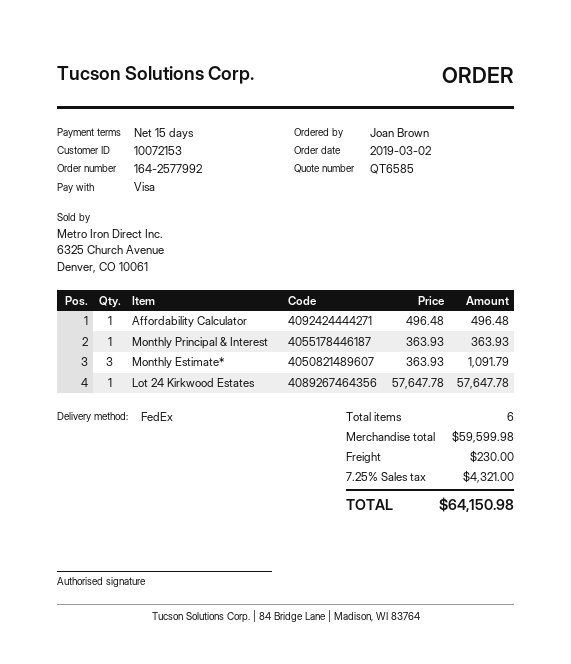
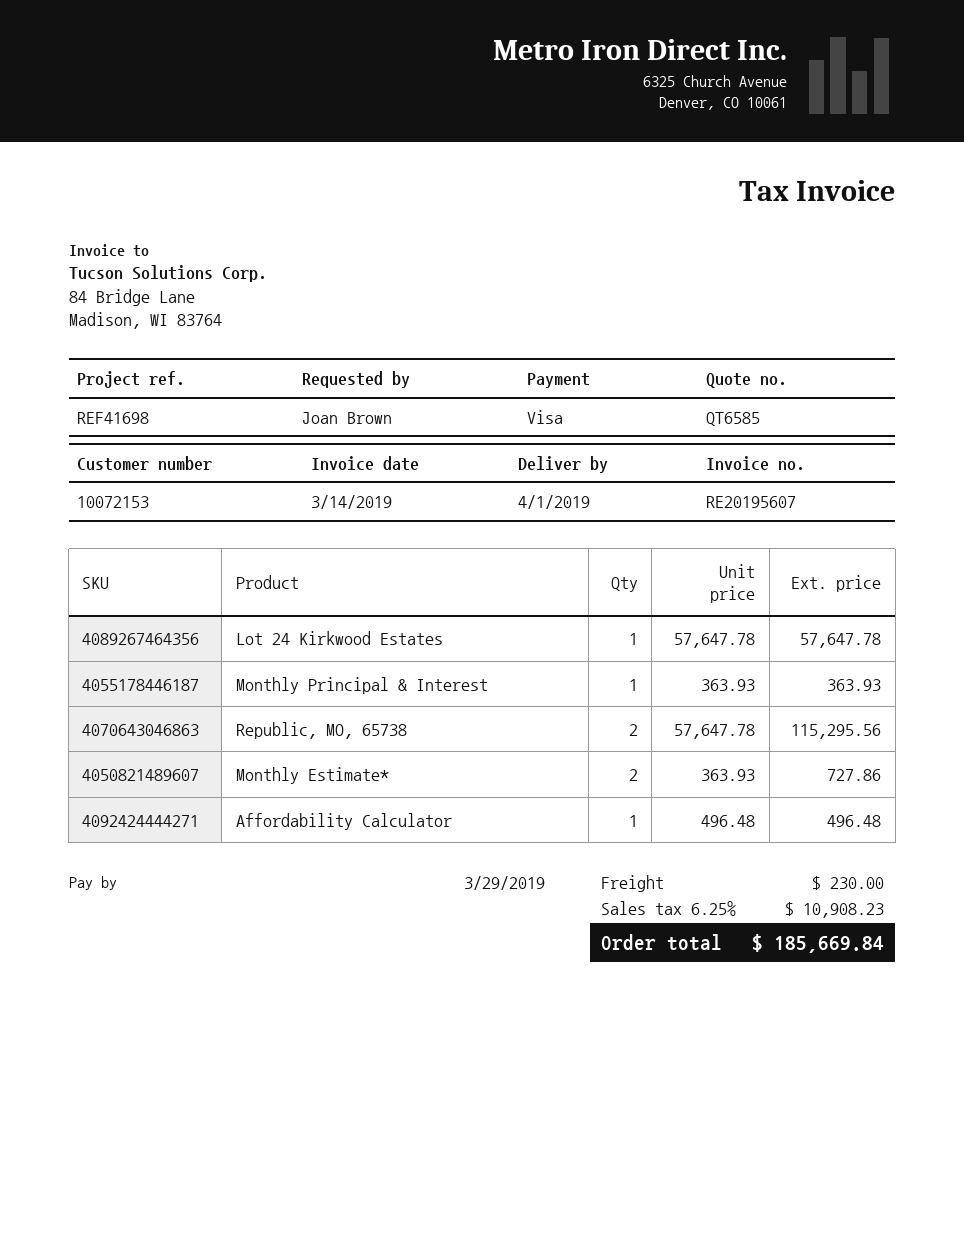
Monthly Estimate*: 3 x 363.93 = 1091.79 -> 2 x 363.93 = 727.86
Republic, MO, 65738: none -> 2 x 57647.78 = 115295.56
tax: 7.25% = 4321.00 -> 6.25% = 10908.23
total: 64150.98 -> 185669.84

